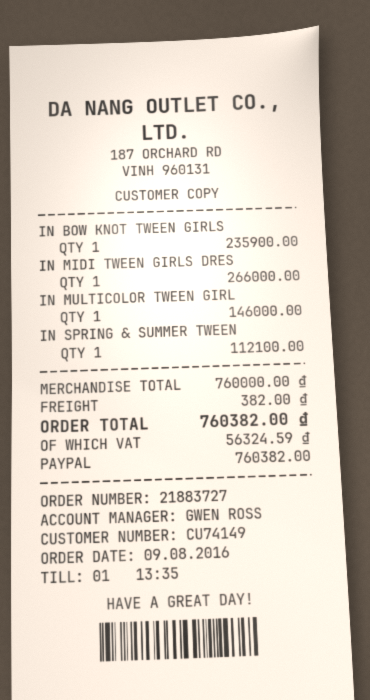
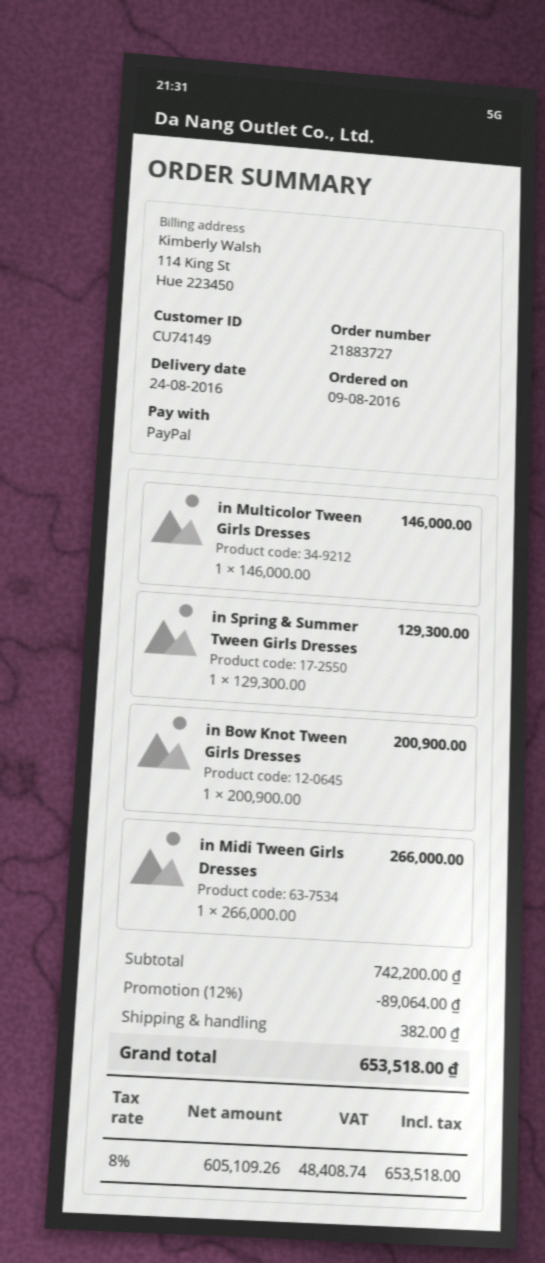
IN BOW KNOT TWEEN GIRLS: 1 for 235900.00 -> 1 for 200900.00
IN SPRING & SUMMER TWEEN: 1 for 112100.00 -> 1 for 129300.00
subtotal: 760000.00 -> 742200.00
discount: none -> 12% = 89064.00
tax: 56324.59 -> 48408.74
total: 760382.00 -> 653518.00

